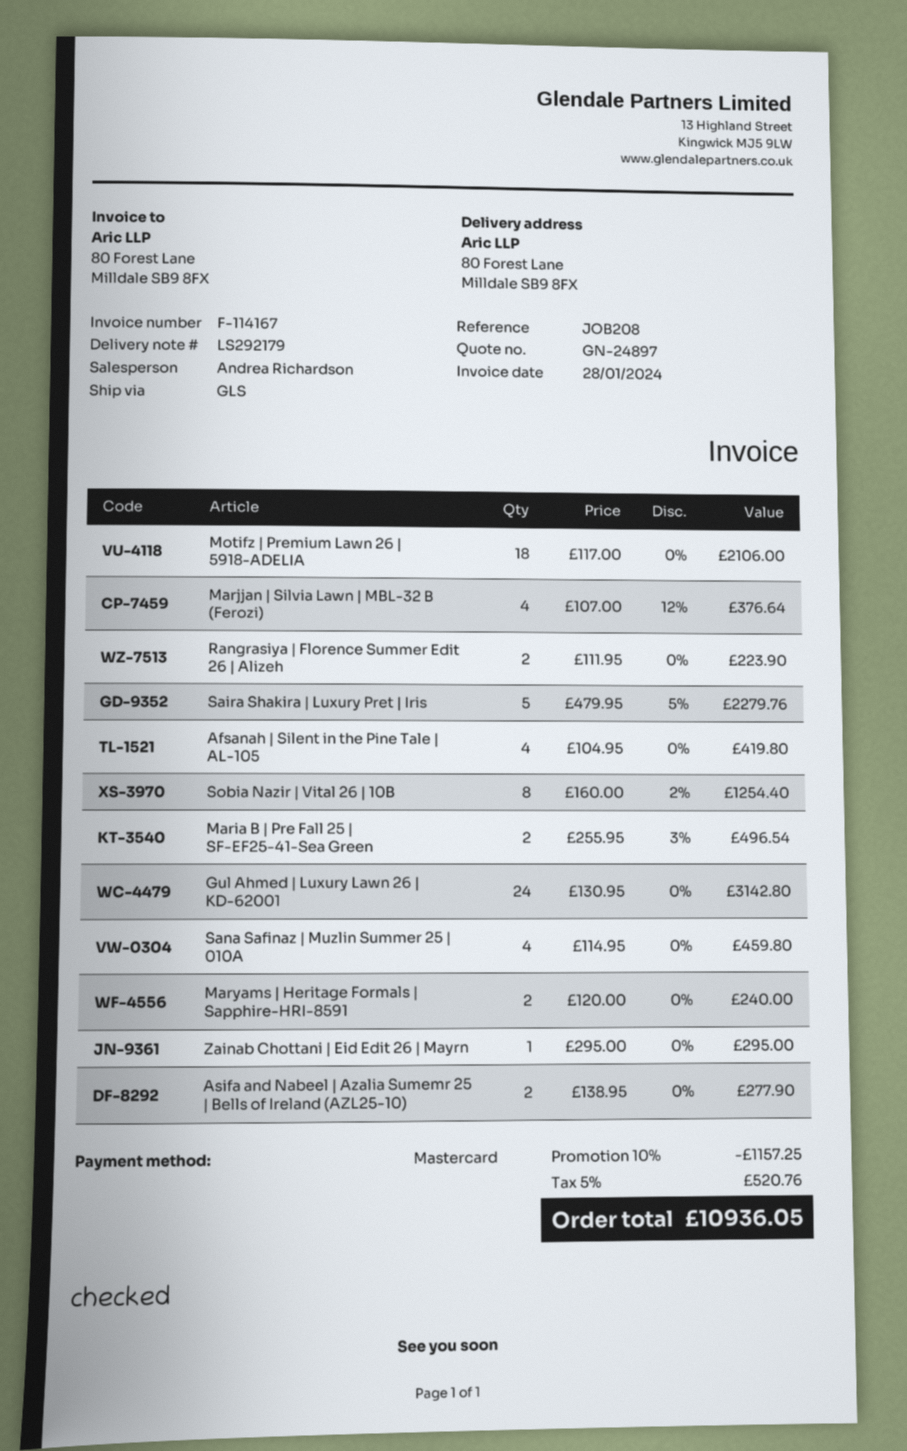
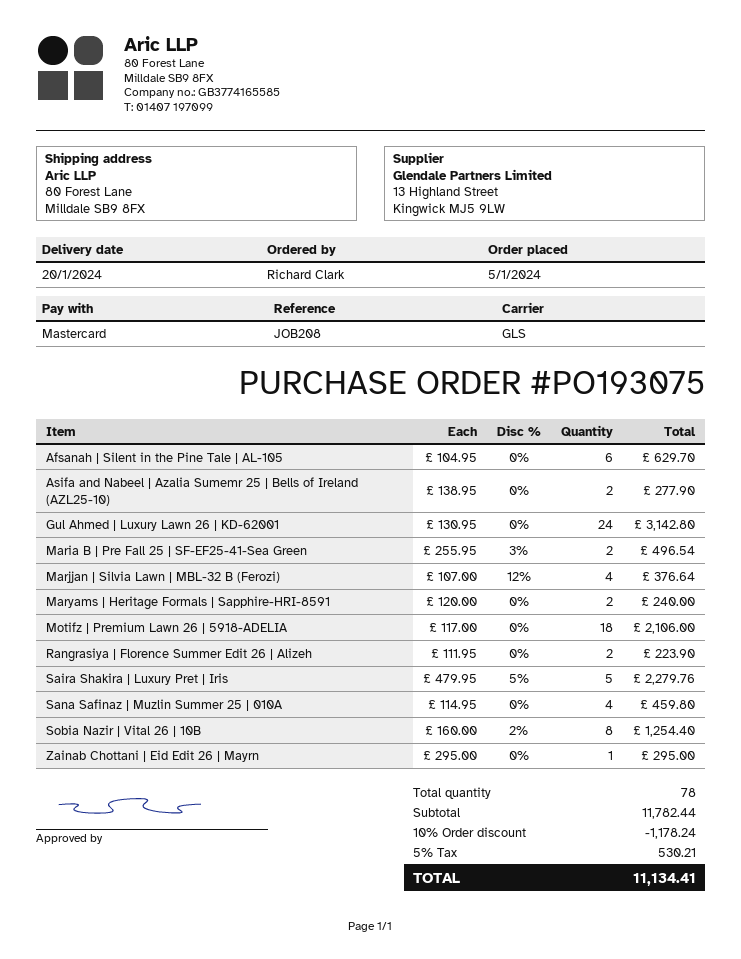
Afsanah | Silent in the Pine Tale | AL-105: 4 x 104.95 = 419.80 -> 6 x 104.95 = 629.70
discount: 10% = 1157.25 -> 10% = 1178.24
tax: 5% = 520.76 -> 5% = 530.21
total: 10936.05 -> 11134.41

